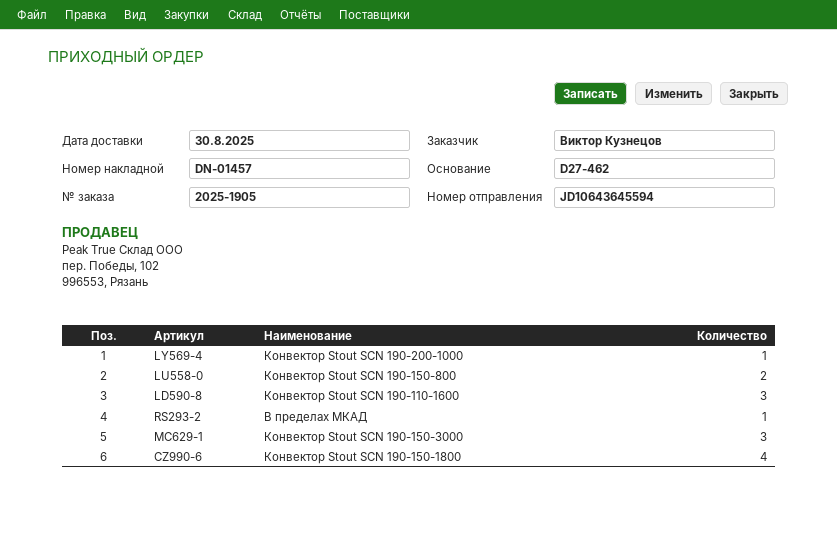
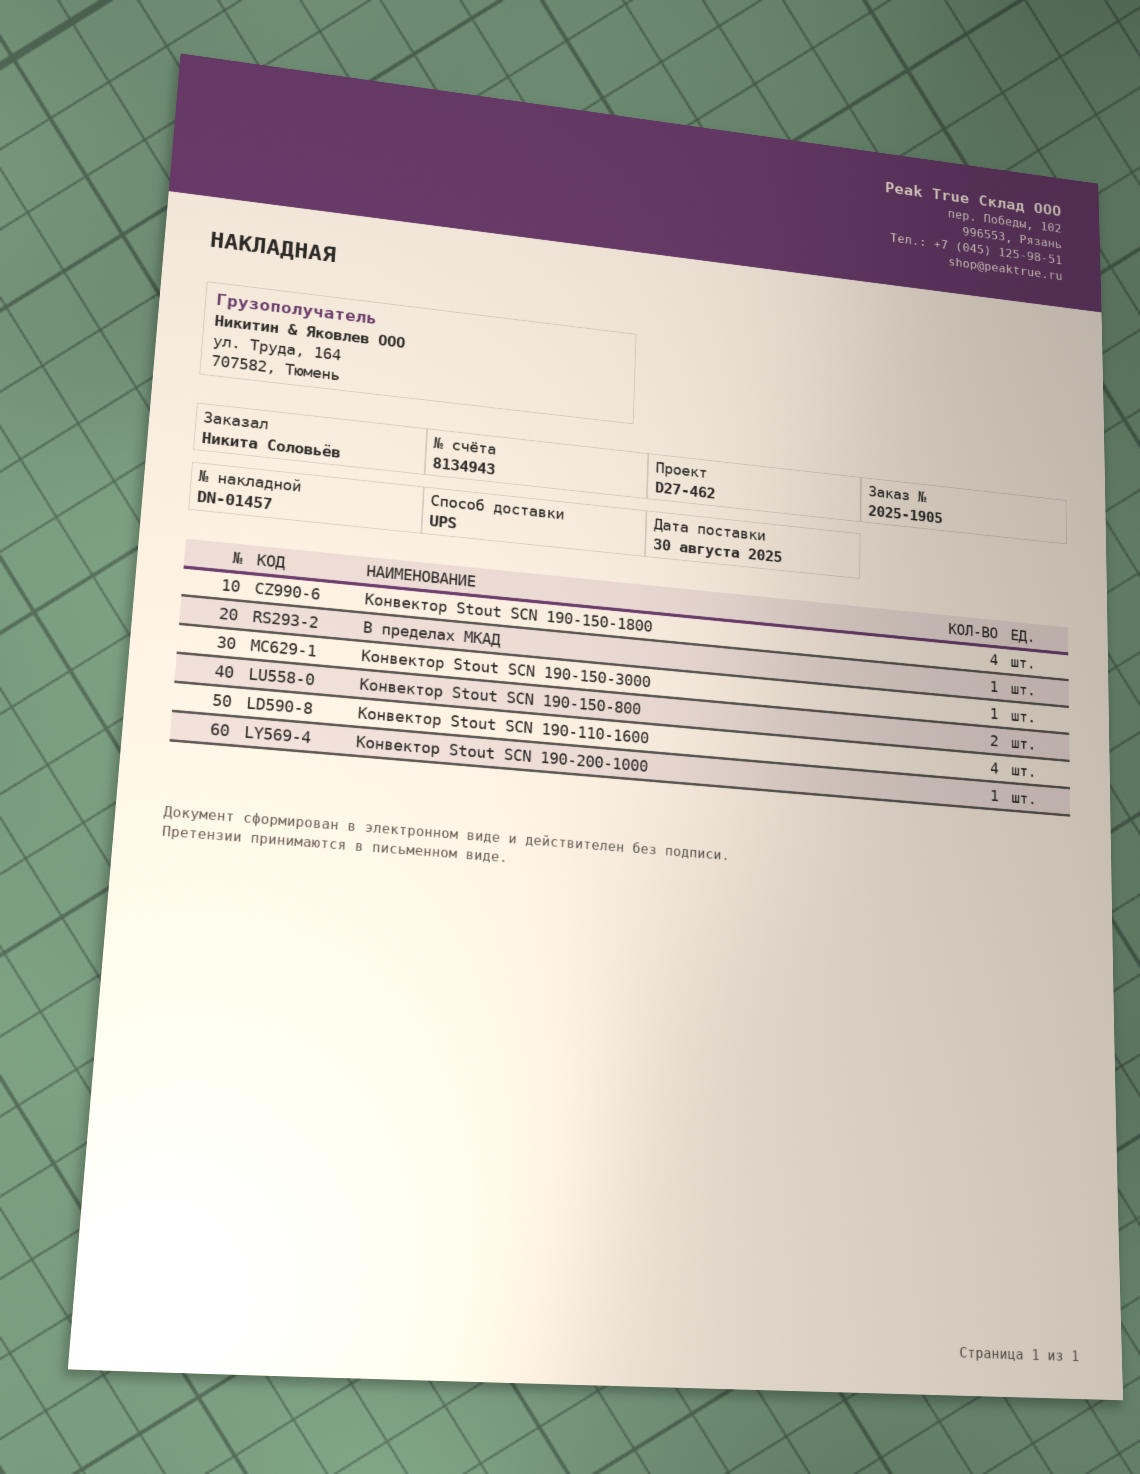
ordered by: Виктор Кузнецов -> Никита Соловьёв
Конвектор Stout SCN 190-110-1600: 3 -> 4
Конвектор Stout SCN 190-150-3000: 3 -> 1

